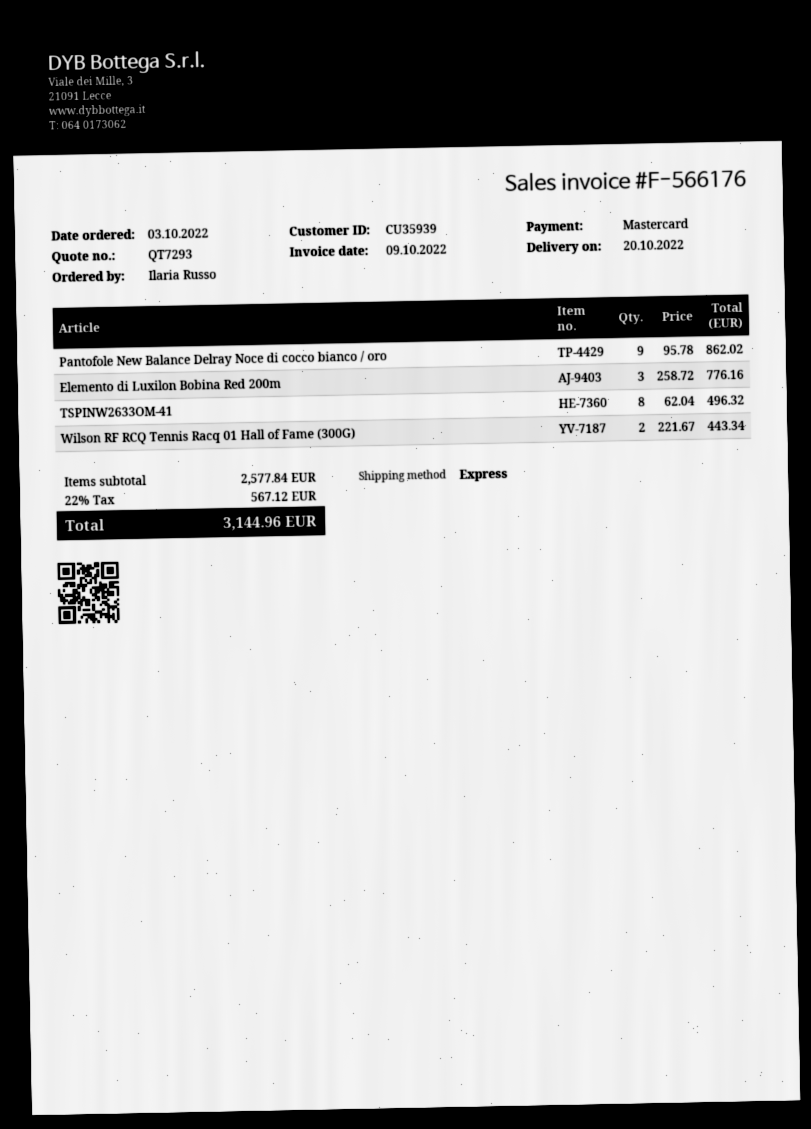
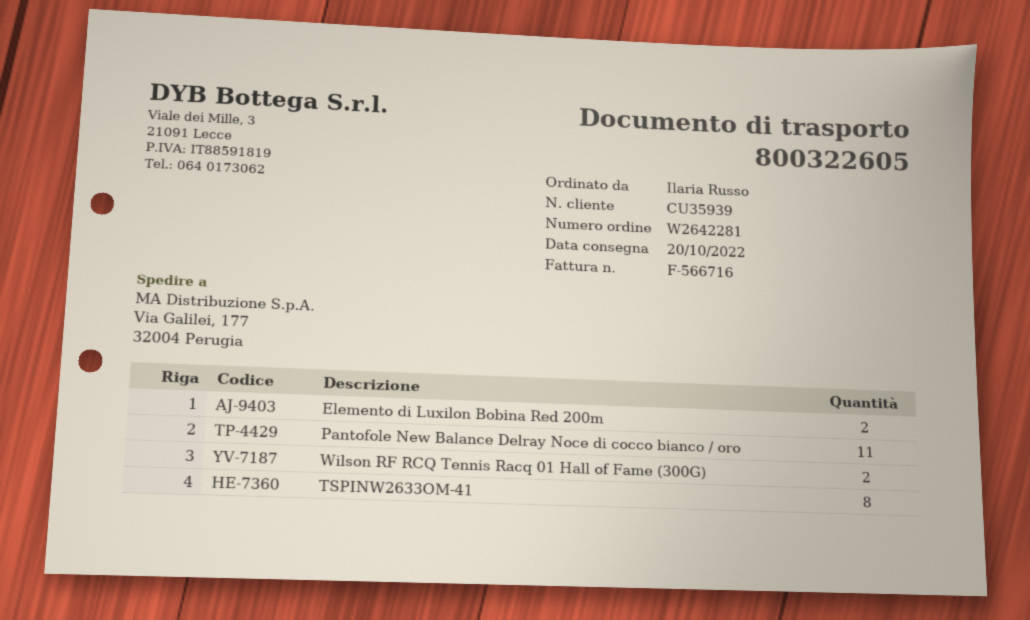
invoice number: F-566176 -> F-566716
Pantofole New Balance Delray Noce di cocco bianco / oro: 9 -> 11
Elemento di Luxilon Bobina Red 200m: 3 -> 2

